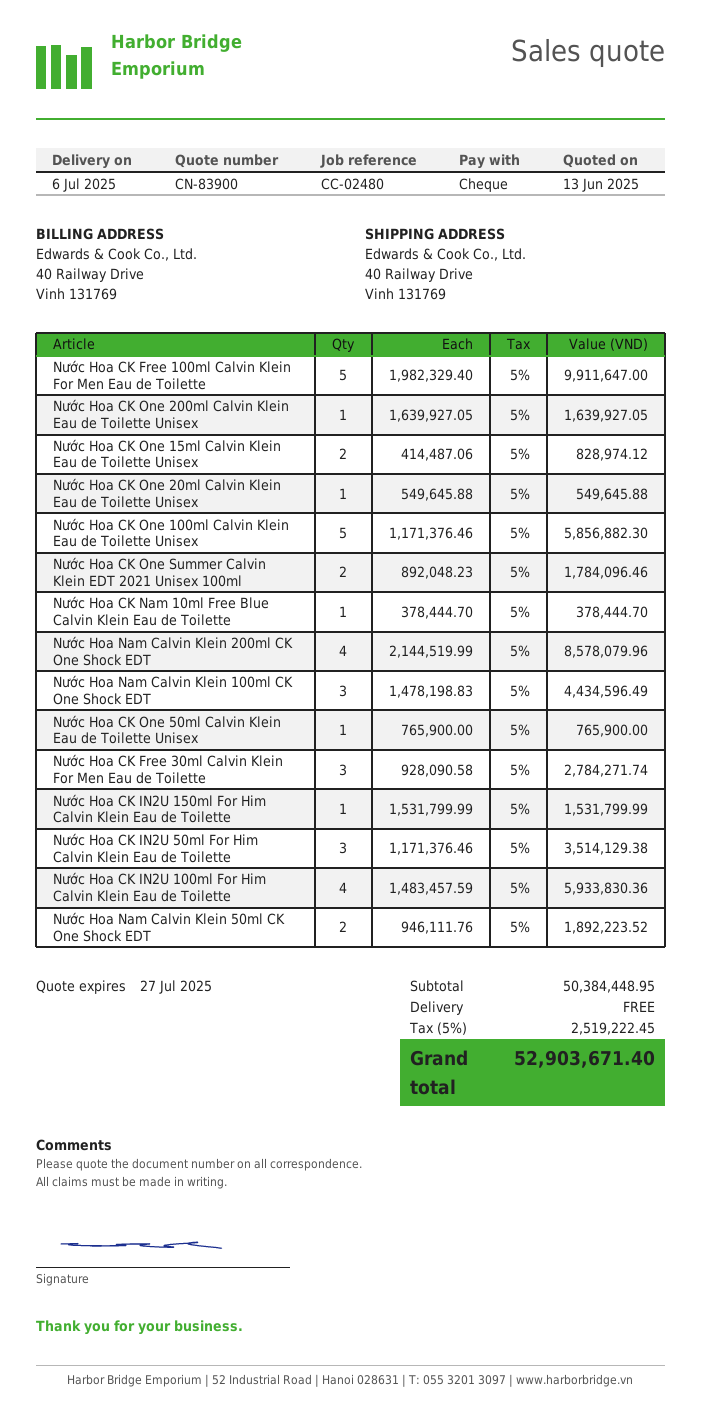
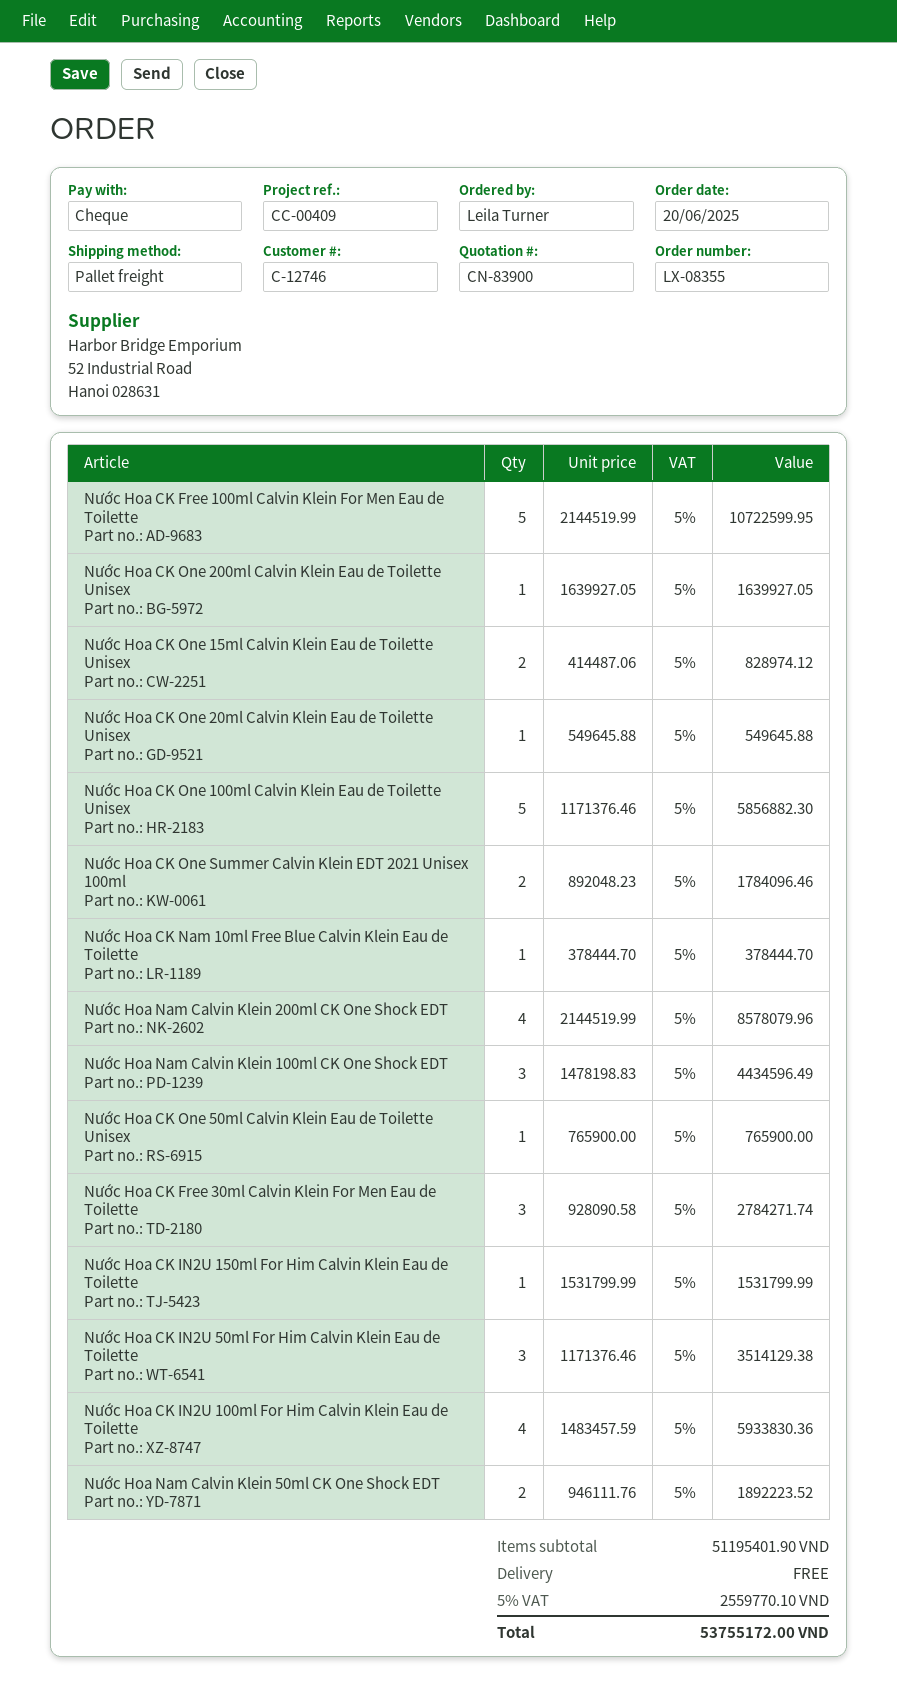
reference: CC-02480 -> CC-00409
Nước Hoa CK Free 100ml Calvin Klein For Men Eau de Toilette: 5 x 1982329.40 = 9911647.00 -> 5 x 2144519.99 = 10722599.95
subtotal: 50384448.95 -> 51195401.90
tax: 5% = 2519222.45 -> 5% = 2559770.10
total: 52903671.40 -> 53755172.00

